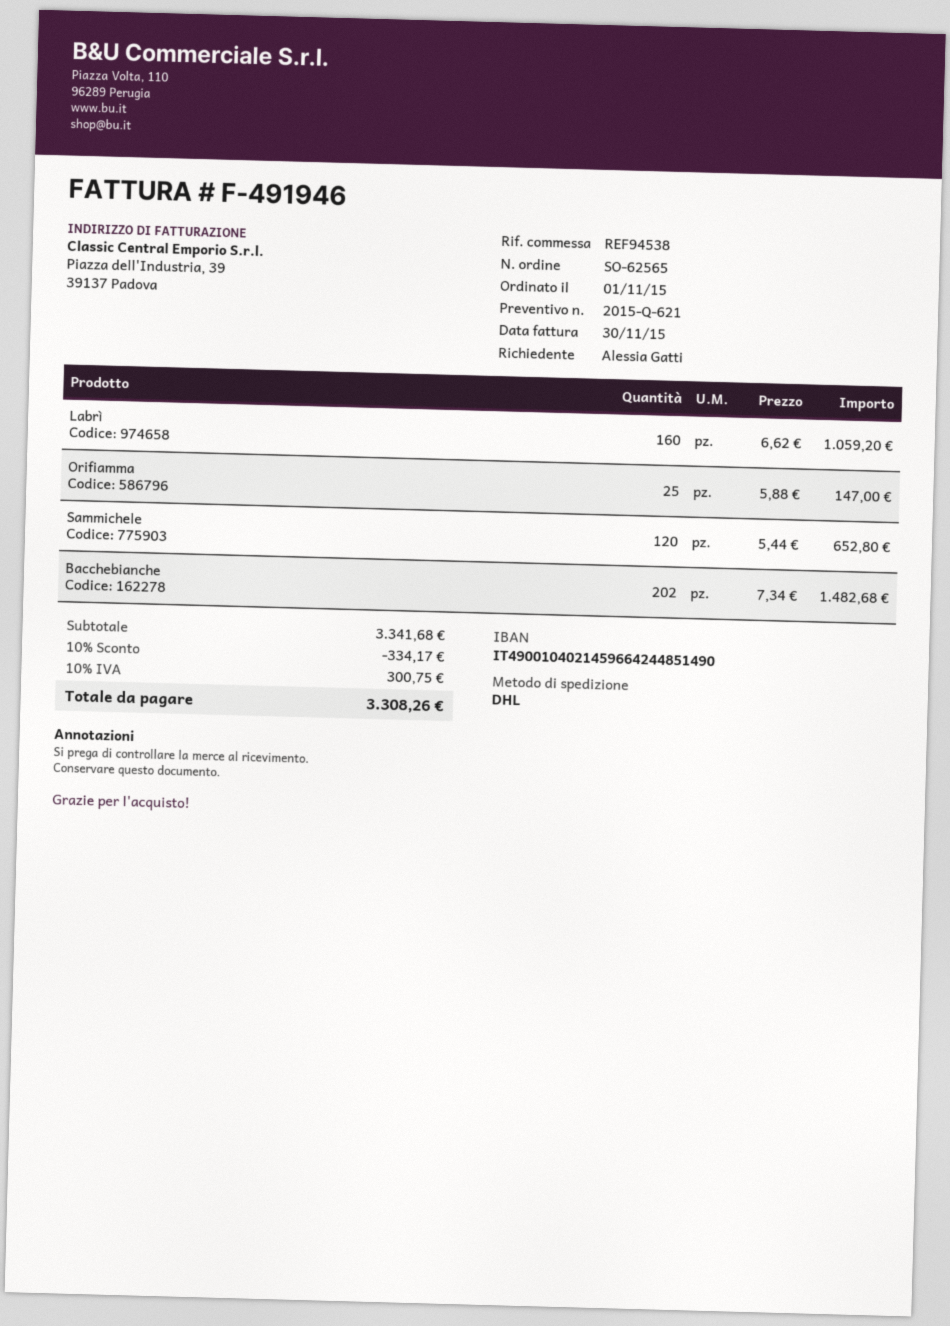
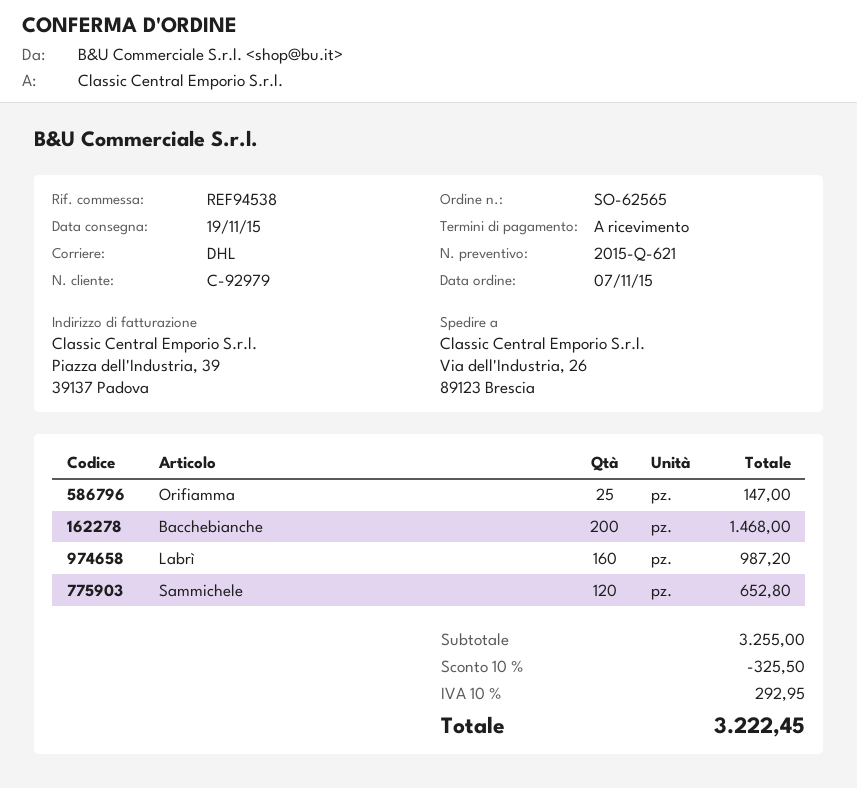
order date: 2015-11-01 -> 2015-11-07
Labrì: 160 for 1059.20 -> 160 for 987.20
Bacchebianche: 202 for 1482.68 -> 200 for 1468.00
subtotal: 3341.68 -> 3255.00
discount: 10% = 334.17 -> 10% = 325.50
tax: 10% = 300.75 -> 10% = 292.95
total: 3308.26 -> 3222.45

